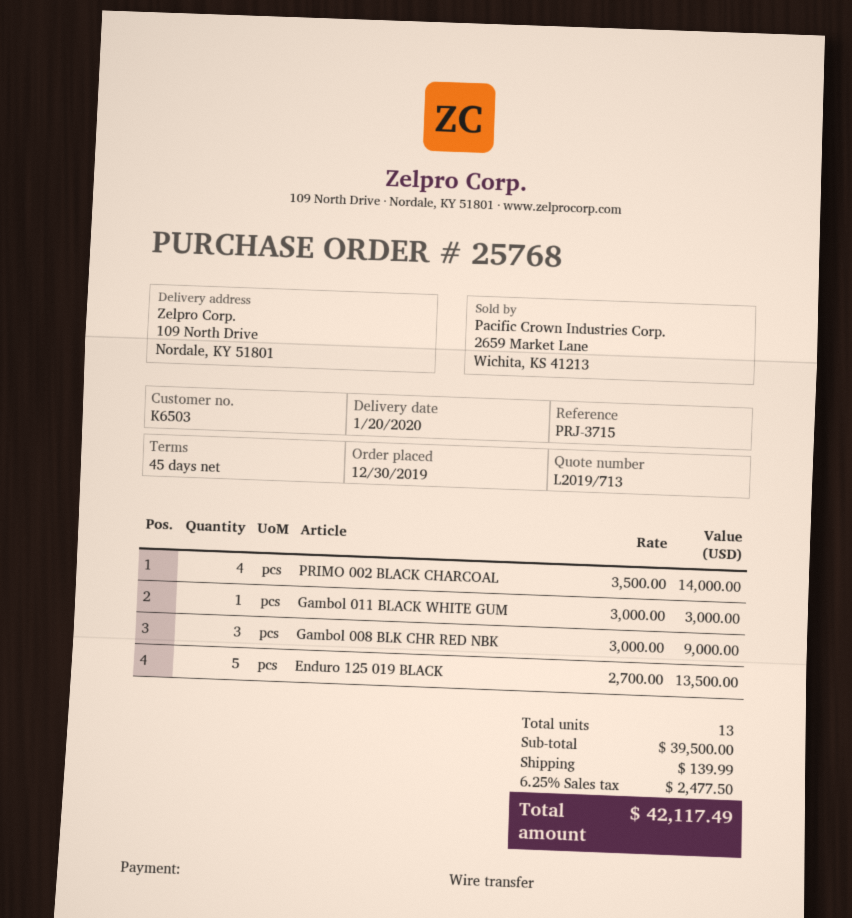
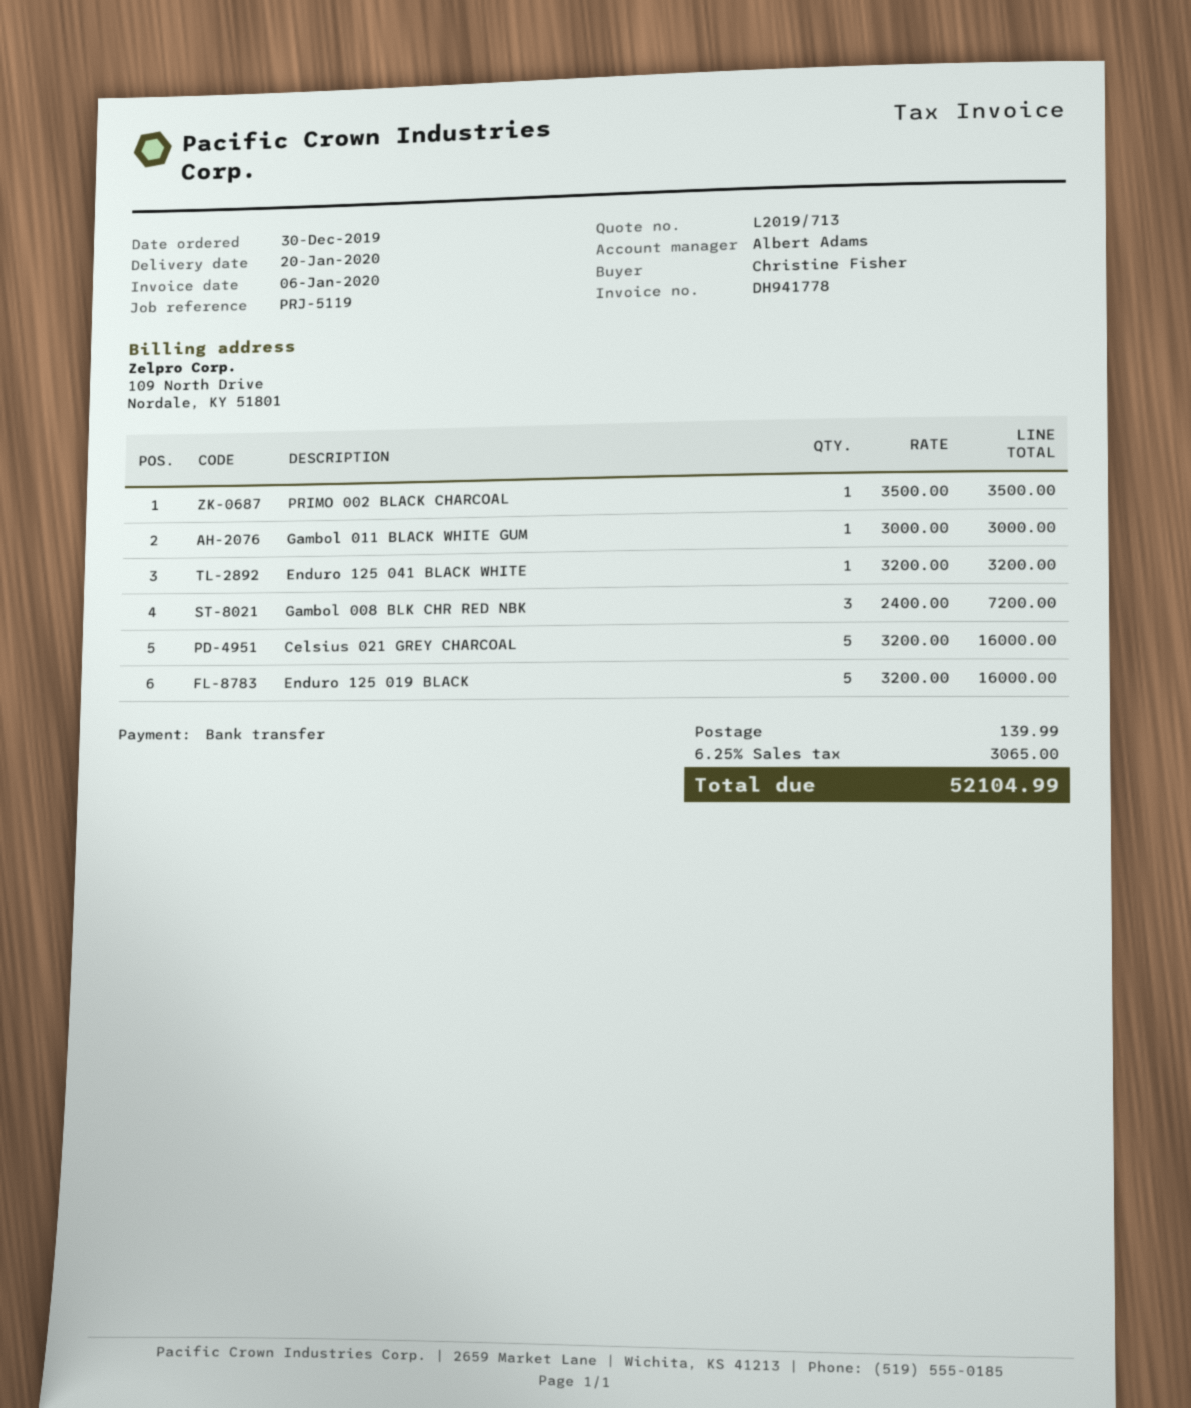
reference: PRJ-3715 -> PRJ-5119
PRIMO 002 BLACK CHARCOAL: 4 x 3500.00 = 14000.00 -> 1 x 3500.00 = 3500.00
Gambol 008 BLK CHR RED NBK: 3 x 3000.00 = 9000.00 -> 3 x 2400.00 = 7200.00
Enduro 125 019 BLACK: 5 x 2700.00 = 13500.00 -> 5 x 3200.00 = 16000.00
Enduro 125 041 BLACK WHITE: none -> 1 x 3200.00 = 3200.00
Celsius 021 GREY CHARCOAL: none -> 5 x 3200.00 = 16000.00
tax: 6.25% = 2477.50 -> 6.25% = 3065.00
total: 42117.49 -> 52104.99

